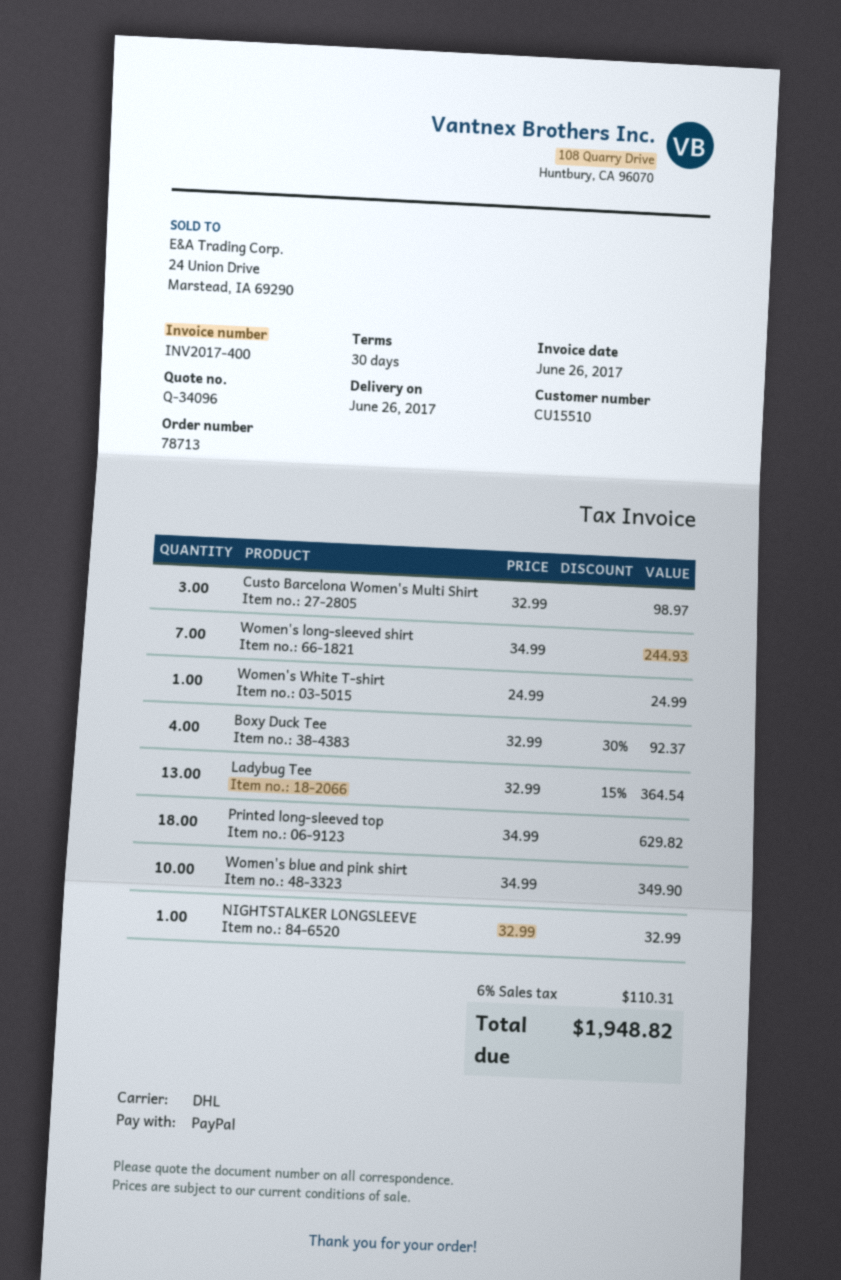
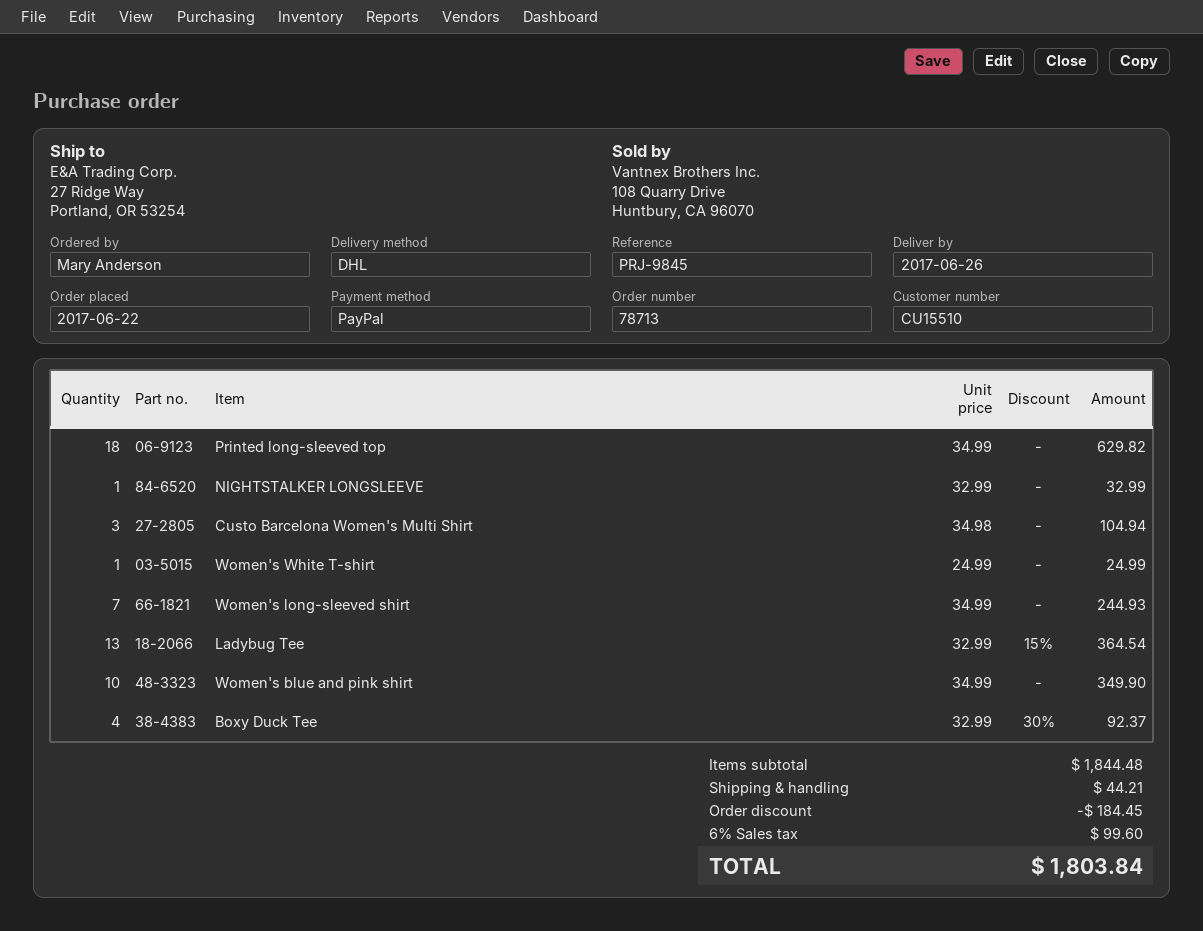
Custo Barcelona Women's Multi Shirt: 3 x 32.99 = 98.97 -> 3 x 34.98 = 104.94
discount: none -> 184.45
shipping: none -> 44.21
tax: 6% = 110.31 -> 6% = 99.60
total: 1948.82 -> 1803.84

